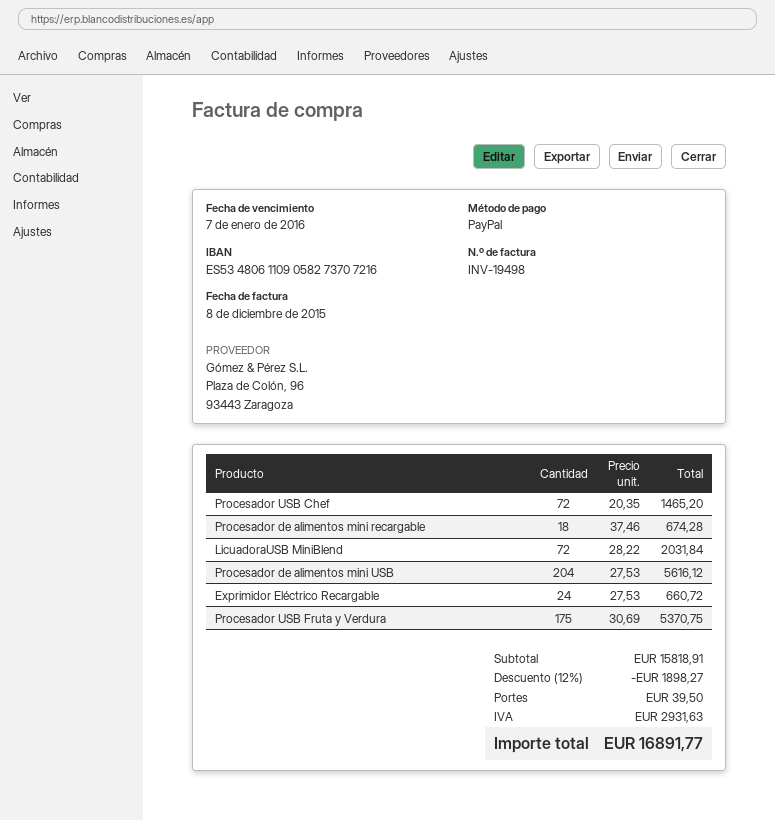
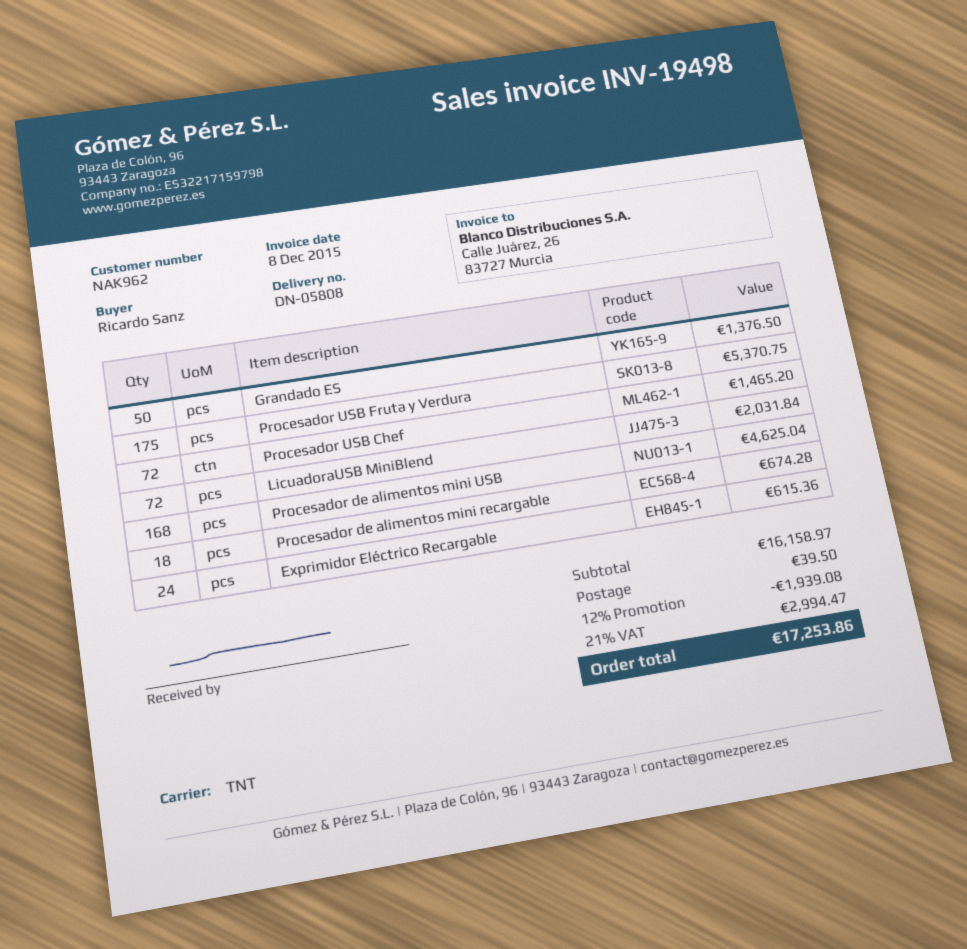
Procesador de alimentos mini USB: 204 for 5616.12 -> 168 for 4625.04
Exprimidor Eléctrico Recargable: 24 for 660.72 -> 24 for 615.36
Grandado ES: none -> 50 for 1376.50
subtotal: 15818.91 -> 16158.97
discount: 12% = 1898.27 -> 12% = 1939.08
tax: 2931.63 -> 2994.47
total: 16891.77 -> 17253.86

